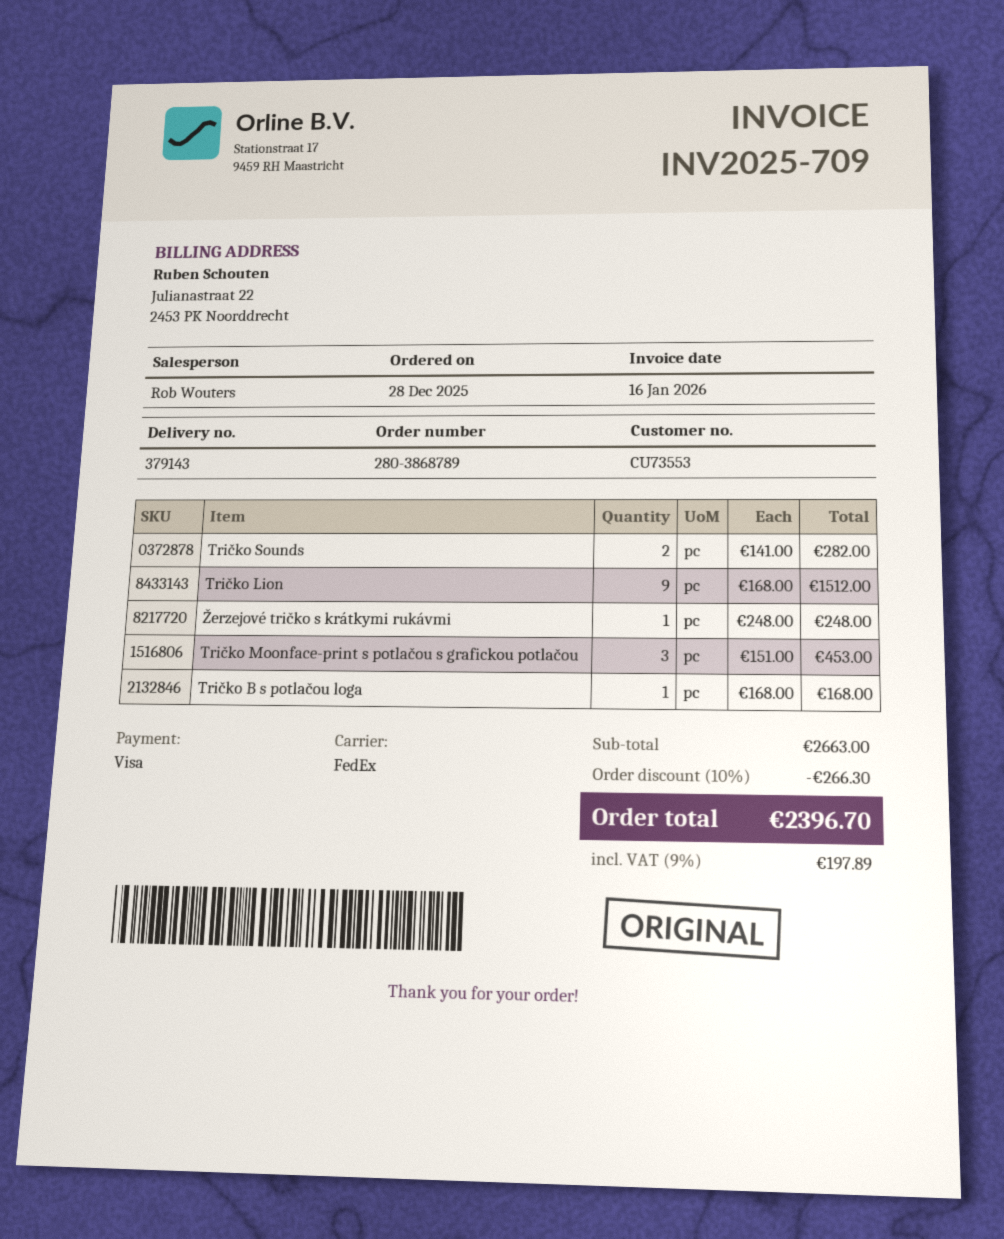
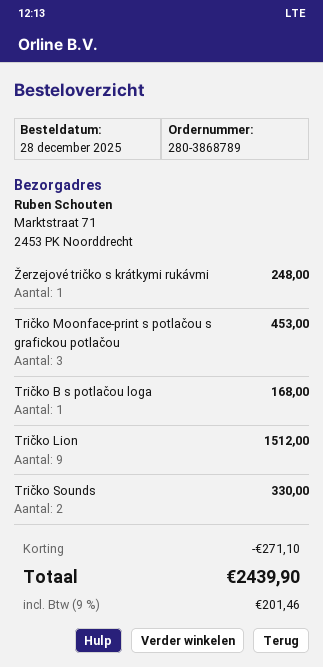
Tričko Sounds: 2 for 282.00 -> 2 for 330.00
discount: 266.30 -> 271.10
tax: 9% = 197.89 -> 9% = 201.46
total: 2396.70 -> 2439.90

